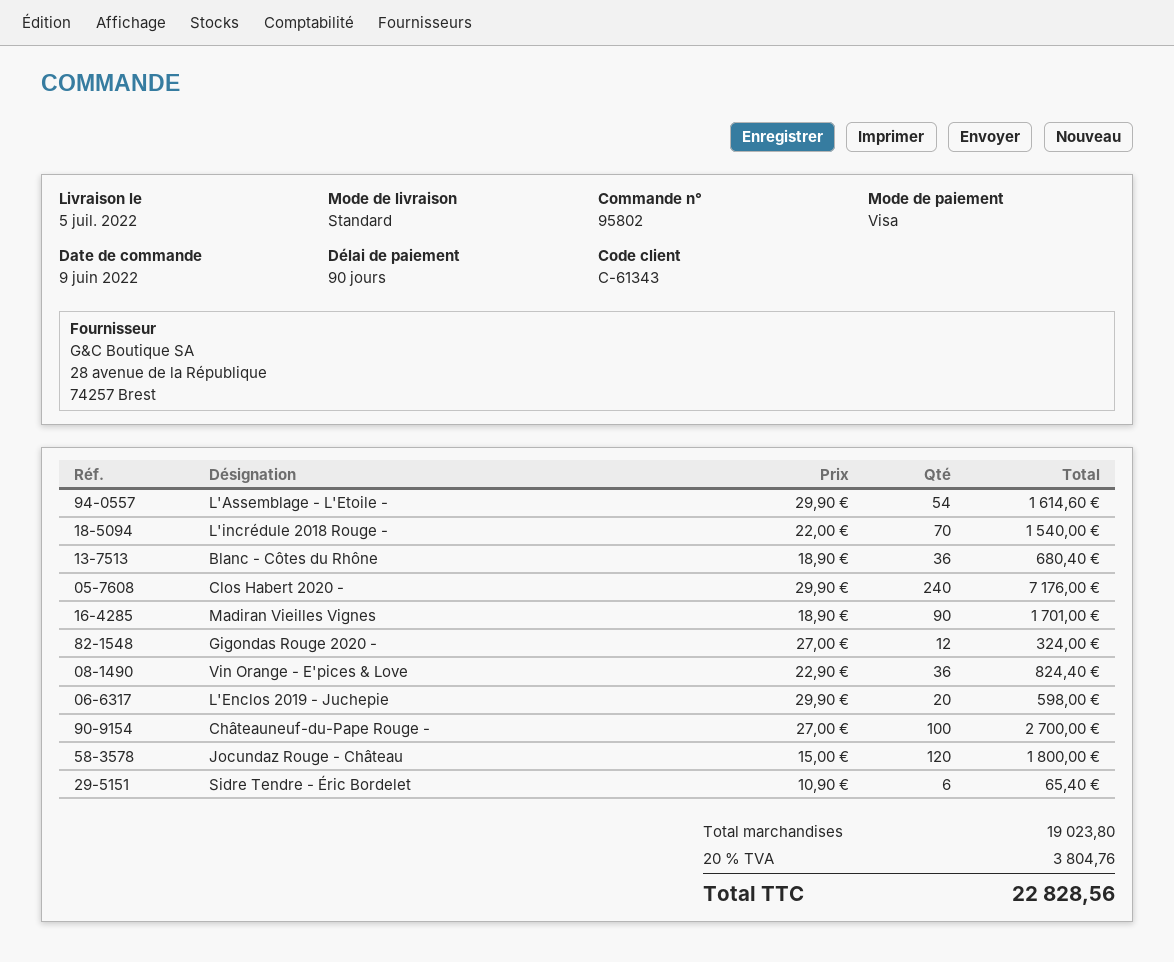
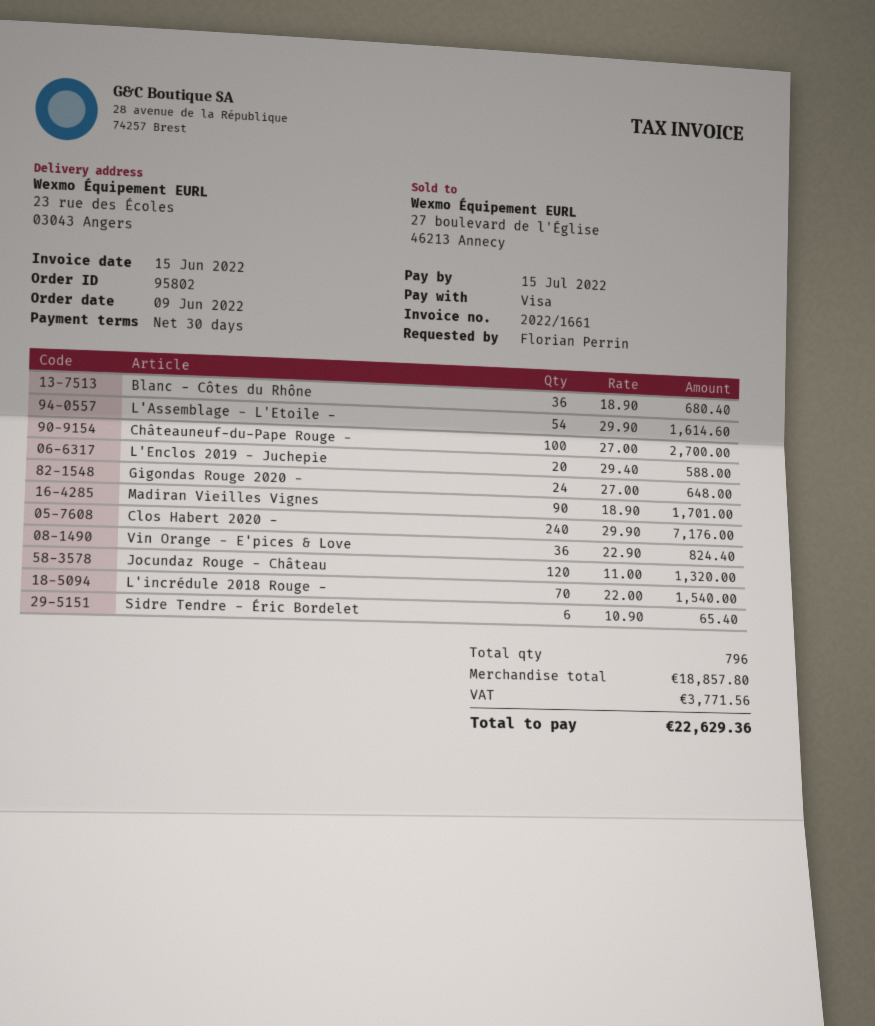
payment terms: 90 days -> 30 days
Gigondas Rouge 2020 -: 12 x 27.00 = 324.00 -> 24 x 27.00 = 648.00
L'Enclos 2019 - Juchepie: 20 x 29.90 = 598.00 -> 20 x 29.40 = 588.00
Jocundaz Rouge - Château: 120 x 15.00 = 1800.00 -> 120 x 11.00 = 1320.00
subtotal: 19023.80 -> 18857.80
tax: 3804.76 -> 3771.56
total: 22828.56 -> 22629.36

